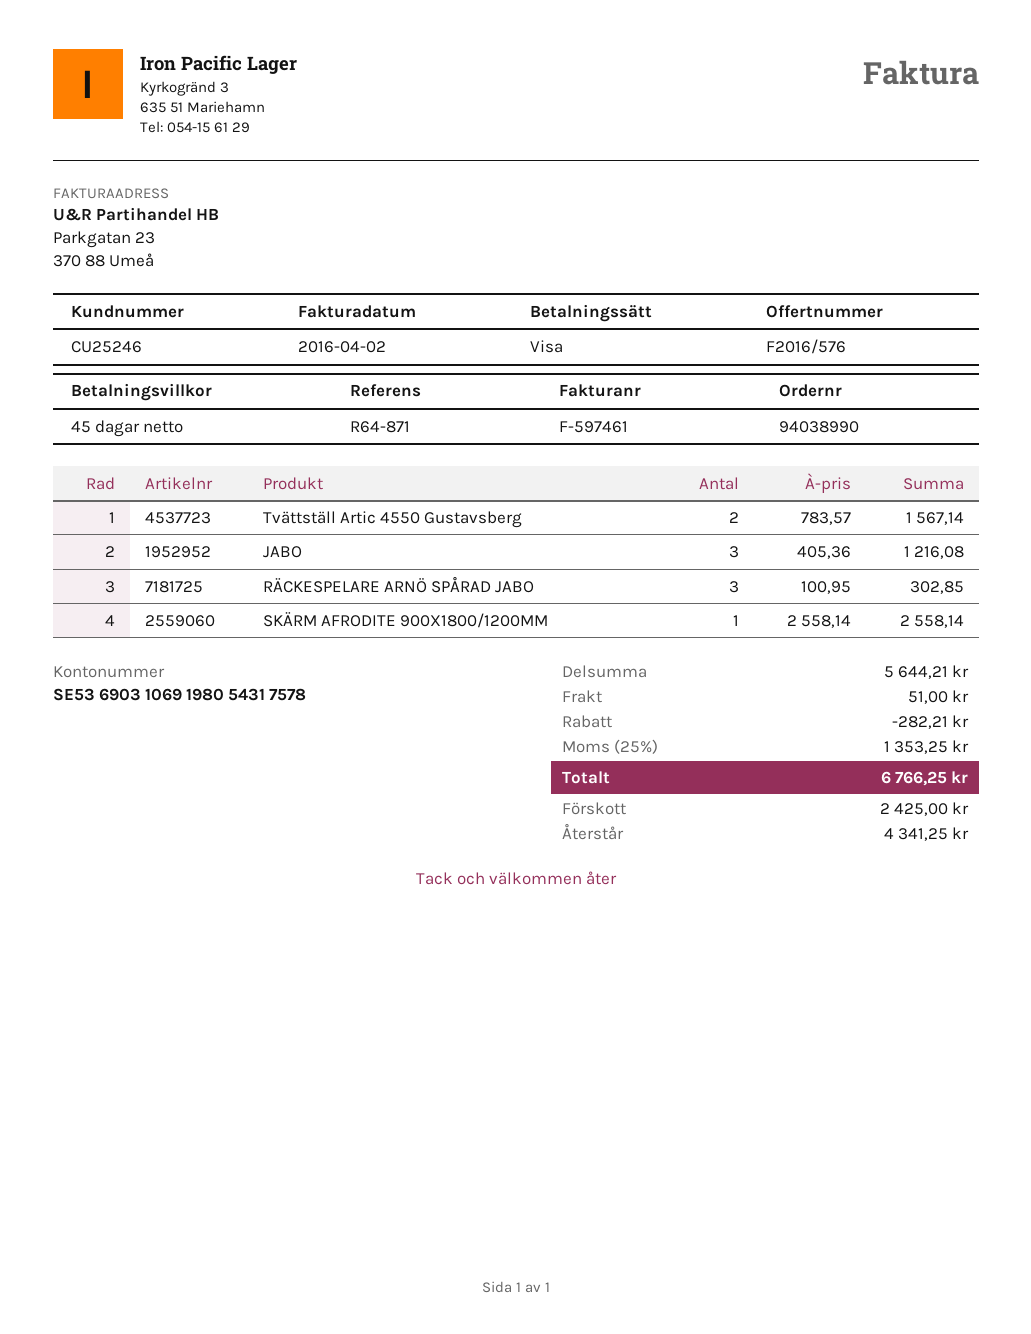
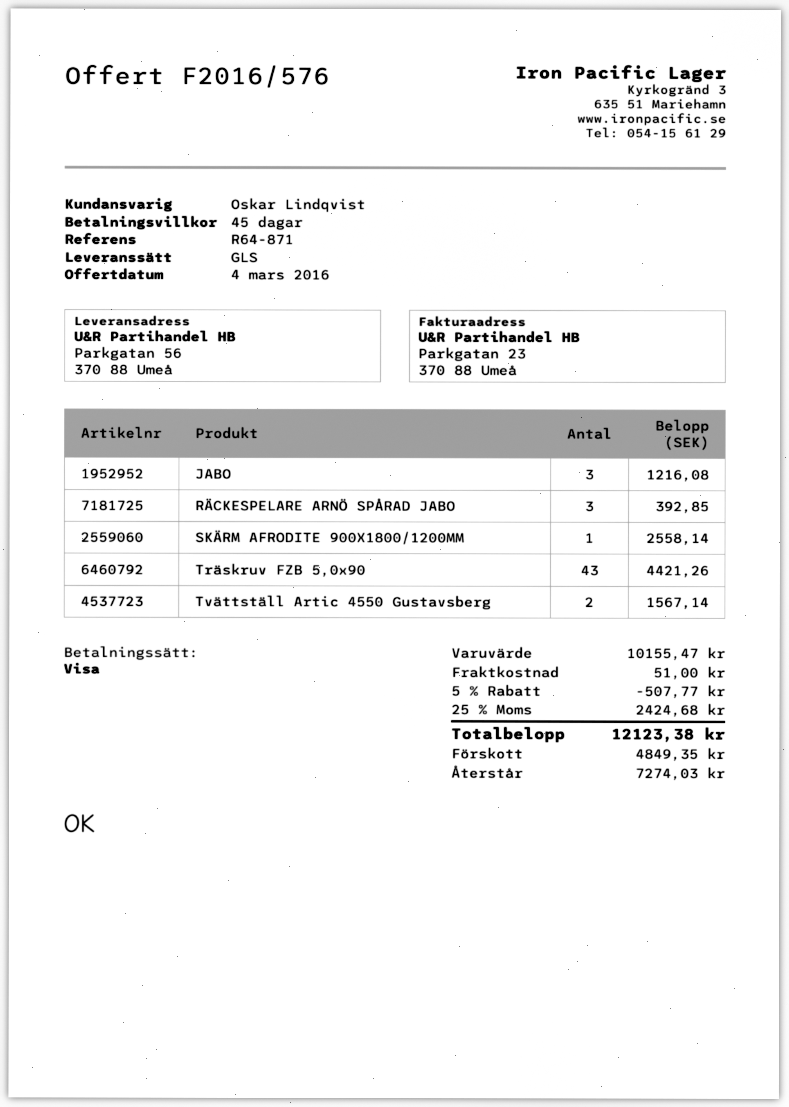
RÄCKESPELARE ARNÖ SPÅRAD JABO: 3 for 302.85 -> 3 for 392.85
Träskruv FZB 5,0x90: none -> 43 for 4421.26
subtotal: 5644.21 -> 10155.47
discount: 282.21 -> 507.77
tax: 25% = 1353.25 -> 25% = 2424.68
total: 6766.25 -> 12123.38
deposit: 2425.00 -> 4849.35
balance: 4341.25 -> 7274.03

